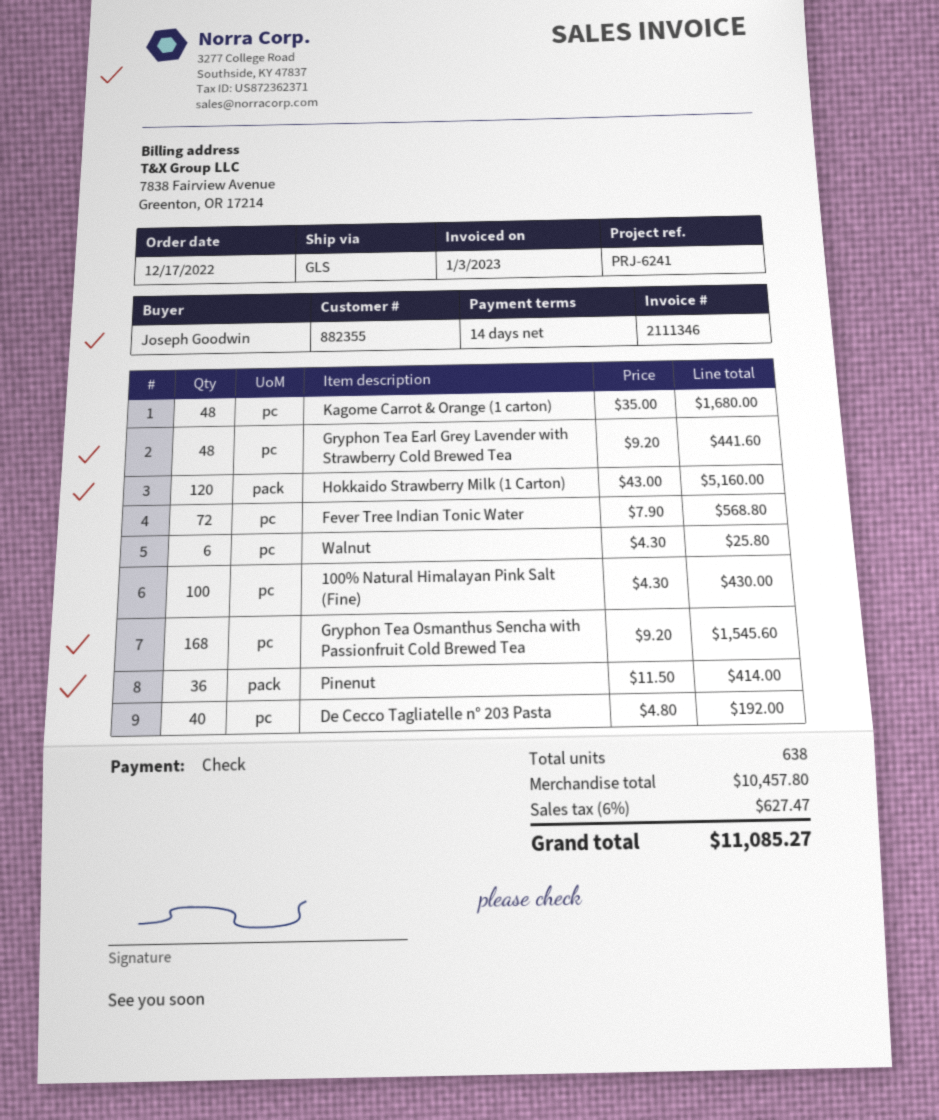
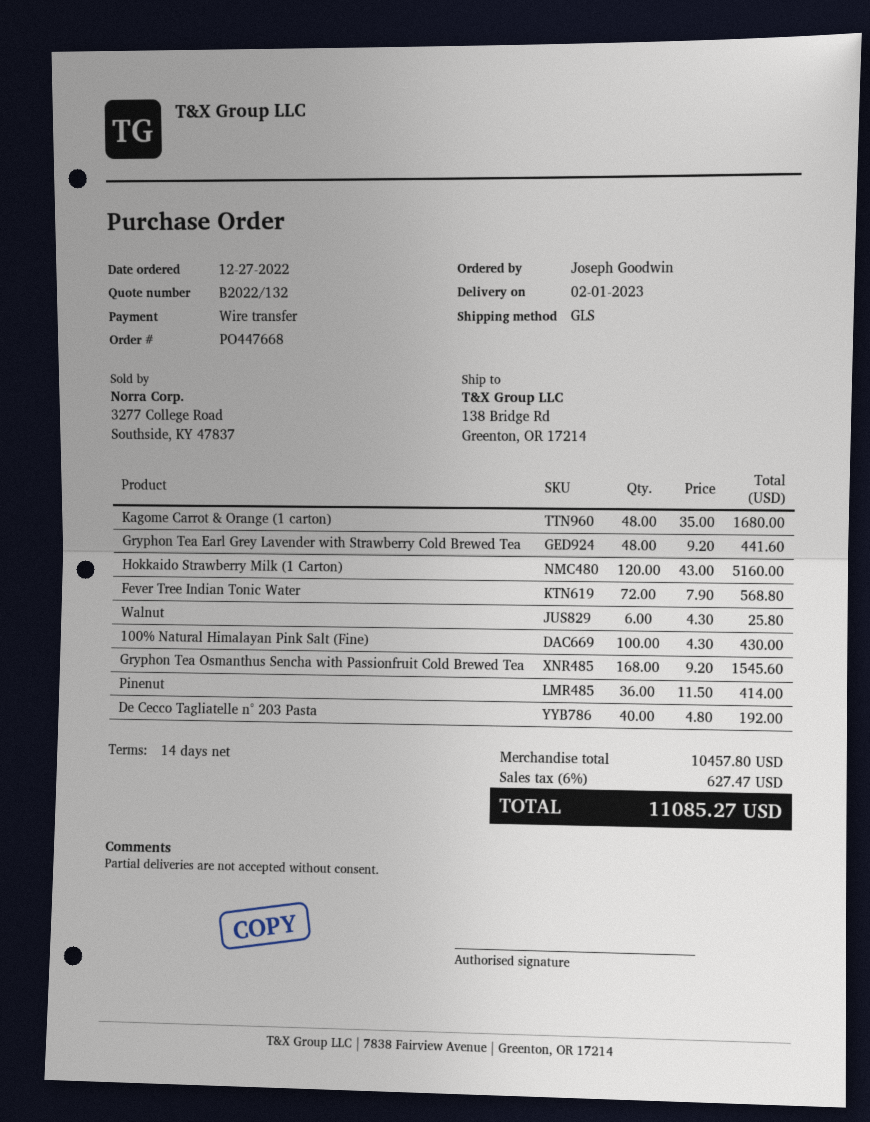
order date: 2022-12-17 -> 2022-12-27
payment method: cheque -> bank transfer

